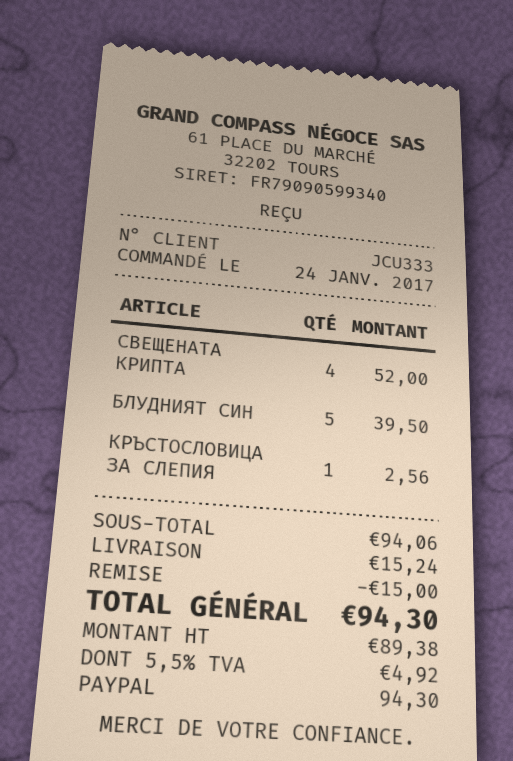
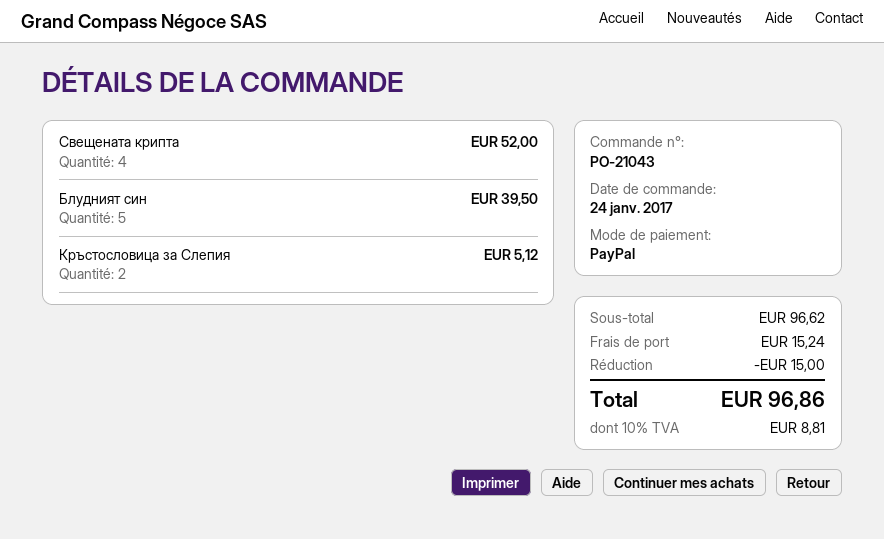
КРЪСТОСЛОВИЦА ЗА СЛЕПИЯ: 1 for 2.56 -> 2 for 5.12
subtotal: 94.06 -> 96.62
tax: 5.5% = 4.92 -> 10% = 8.81
total: 94.30 -> 96.86

